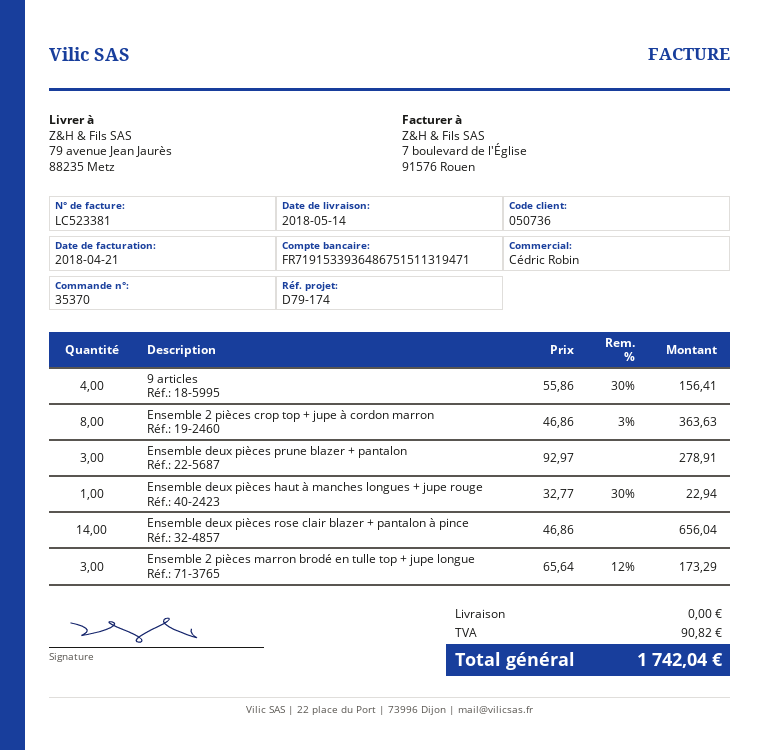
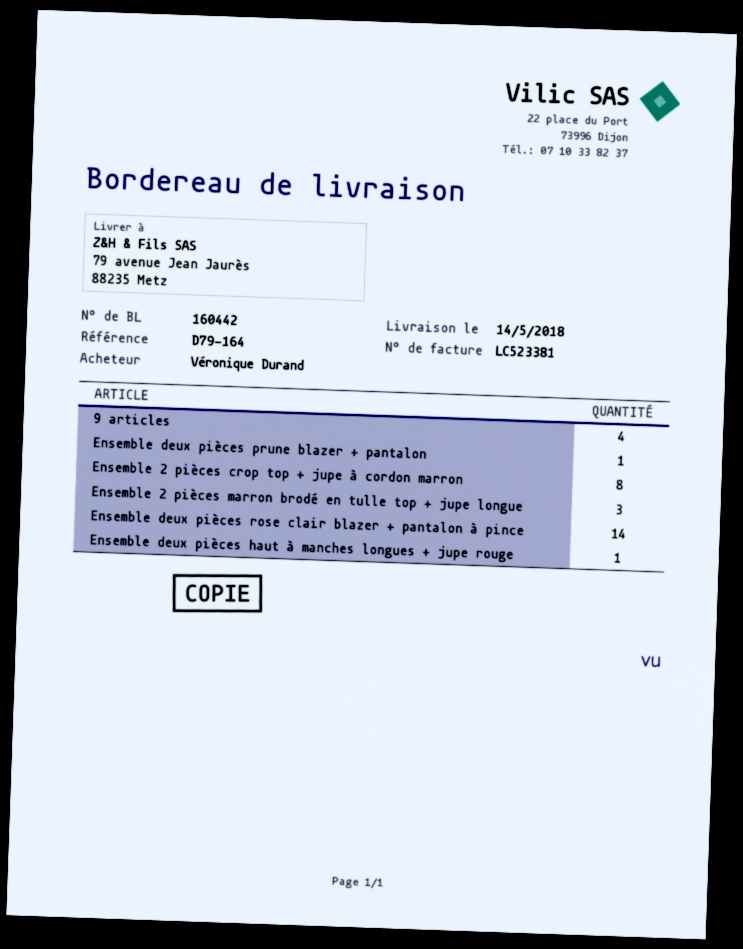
reference: D79-174 -> D79-164
Ensemble deux pièces prune blazer + pantalon: 3 -> 1

